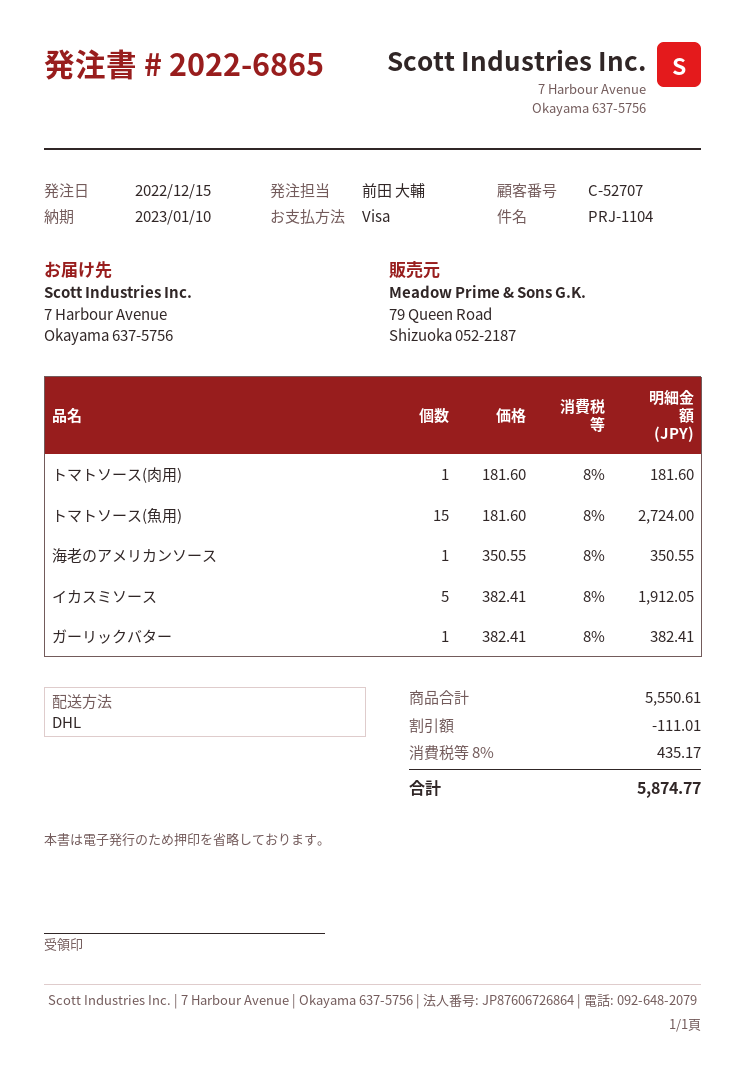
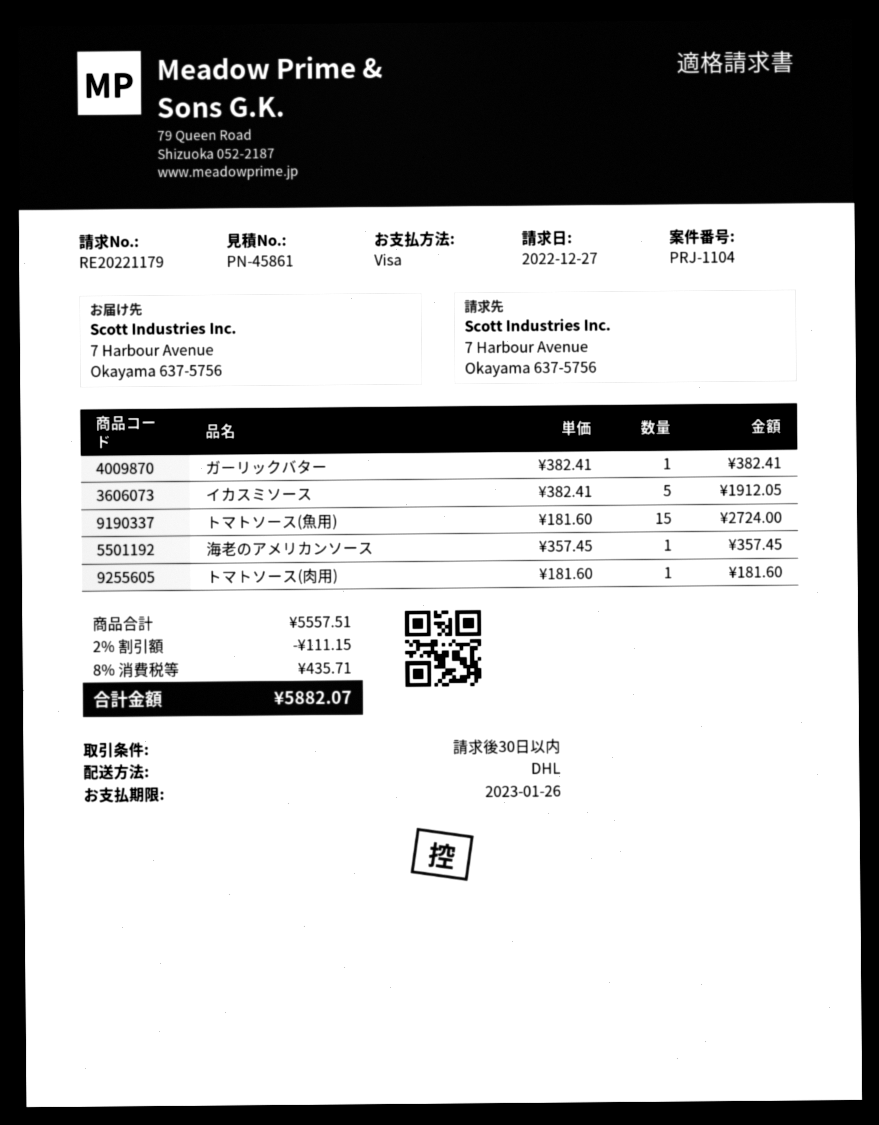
海老のアメリカンソース: 1 x 350.55 = 350.55 -> 1 x 357.45 = 357.45
subtotal: 5550.61 -> 5557.51
discount: 111.01 -> 111.15
tax: 8% = 435.17 -> 8% = 435.71
total: 5874.77 -> 5882.07

